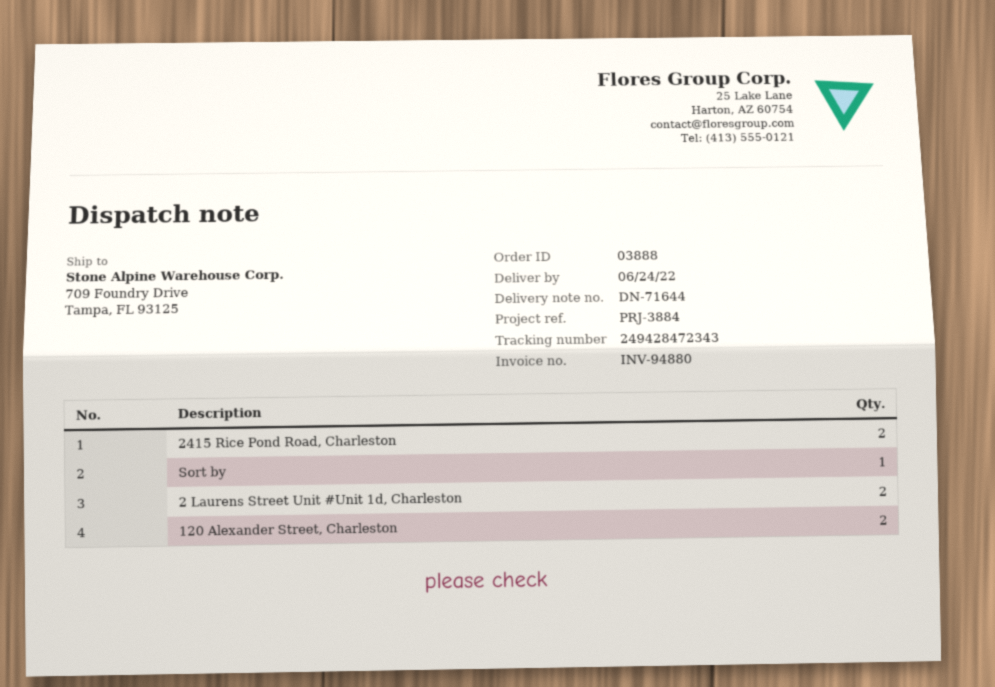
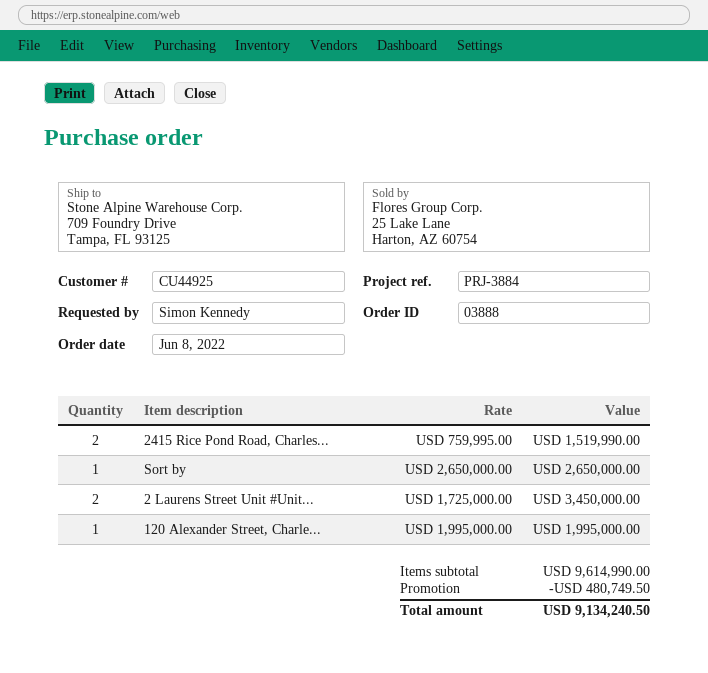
120 Alexander Street, Charleston: 2 -> 1

